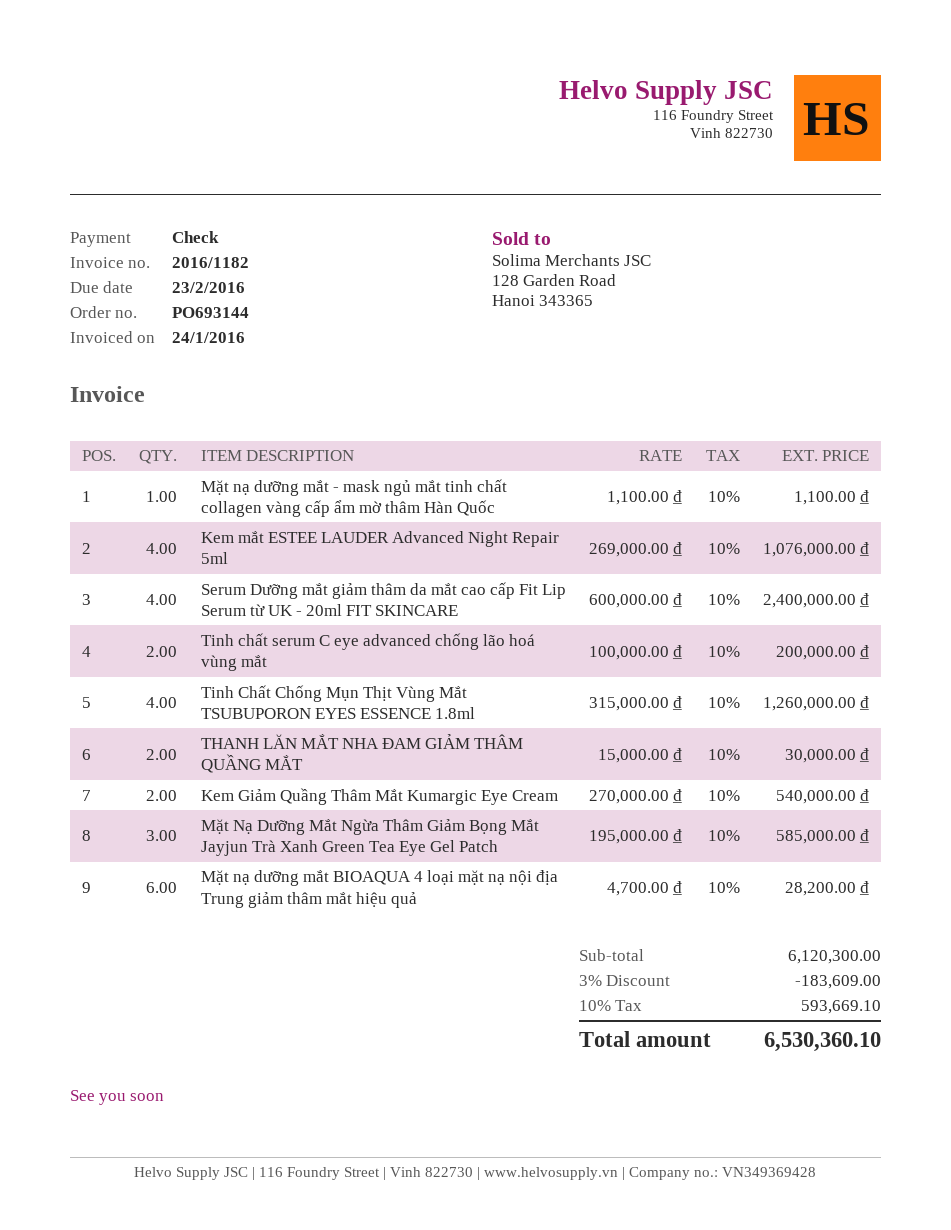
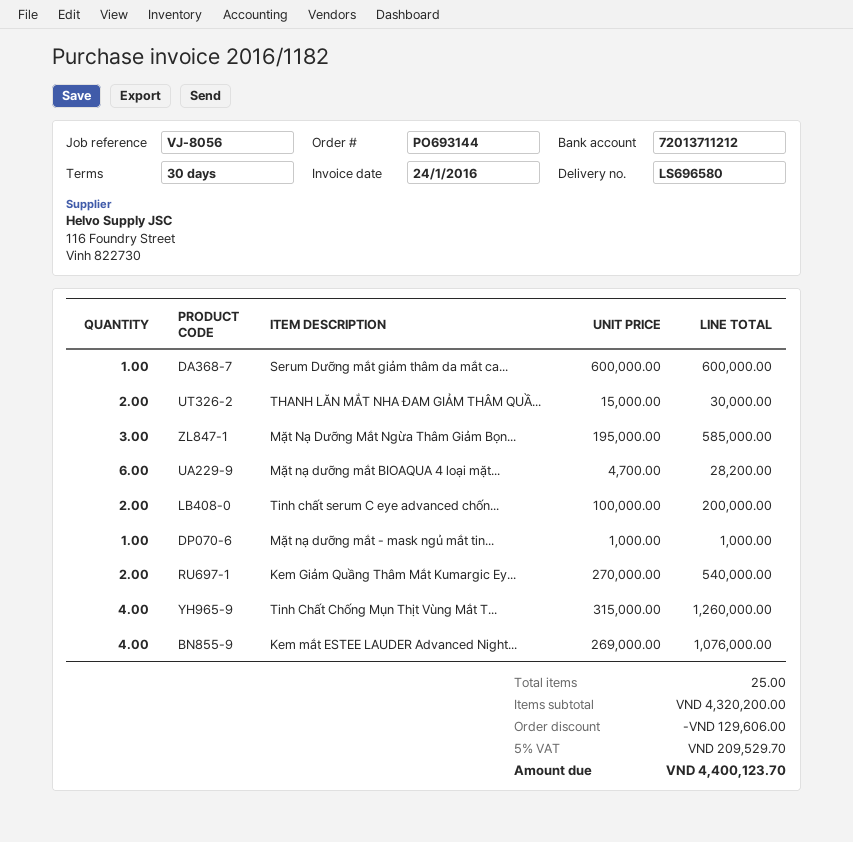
Mặt nạ dưỡng mắt - mask ngủ mắt tinh chất collagen vàng cấp ẩm mờ thâm Hàn Quốc: 1 x 1100.00 = 1100.00 -> 1 x 1000.00 = 1000.00
Serum Dưỡng mắt giảm thâm da mắt cao cấp Fit Lip Serum từ UK - 20ml FIT SKINCARE: 4 x 600000.00 = 2400000.00 -> 1 x 600000.00 = 600000.00
subtotal: 6120300.00 -> 4320200.00
discount: 183609.00 -> 129606.00
tax: 10% = 593669.10 -> 5% = 209529.70
total: 6530360.10 -> 4400123.70

